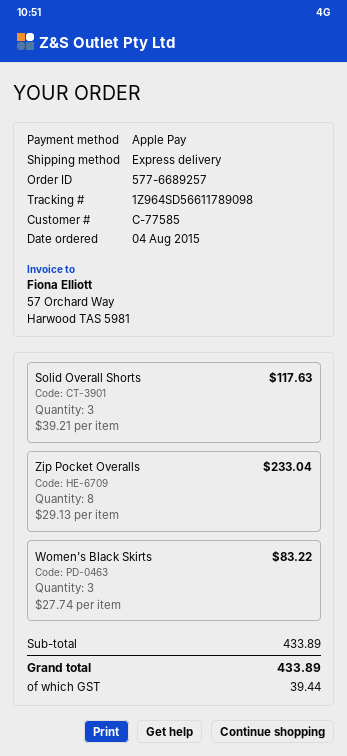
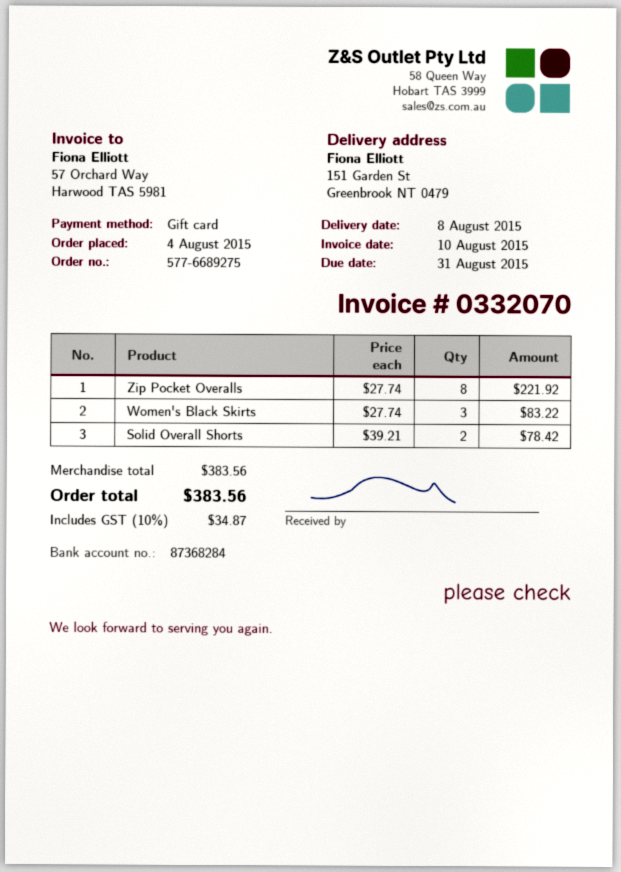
order number: 577-6689257 -> 577-6689275
payment method: Apple Pay -> gift card
Solid Overall Shorts: 3 x 39.21 = 117.63 -> 2 x 39.21 = 78.42
Zip Pocket Overalls: 8 x 29.13 = 233.04 -> 8 x 27.74 = 221.92
subtotal: 433.89 -> 383.56
tax: 39.44 -> 34.87
total: 433.89 -> 383.56

